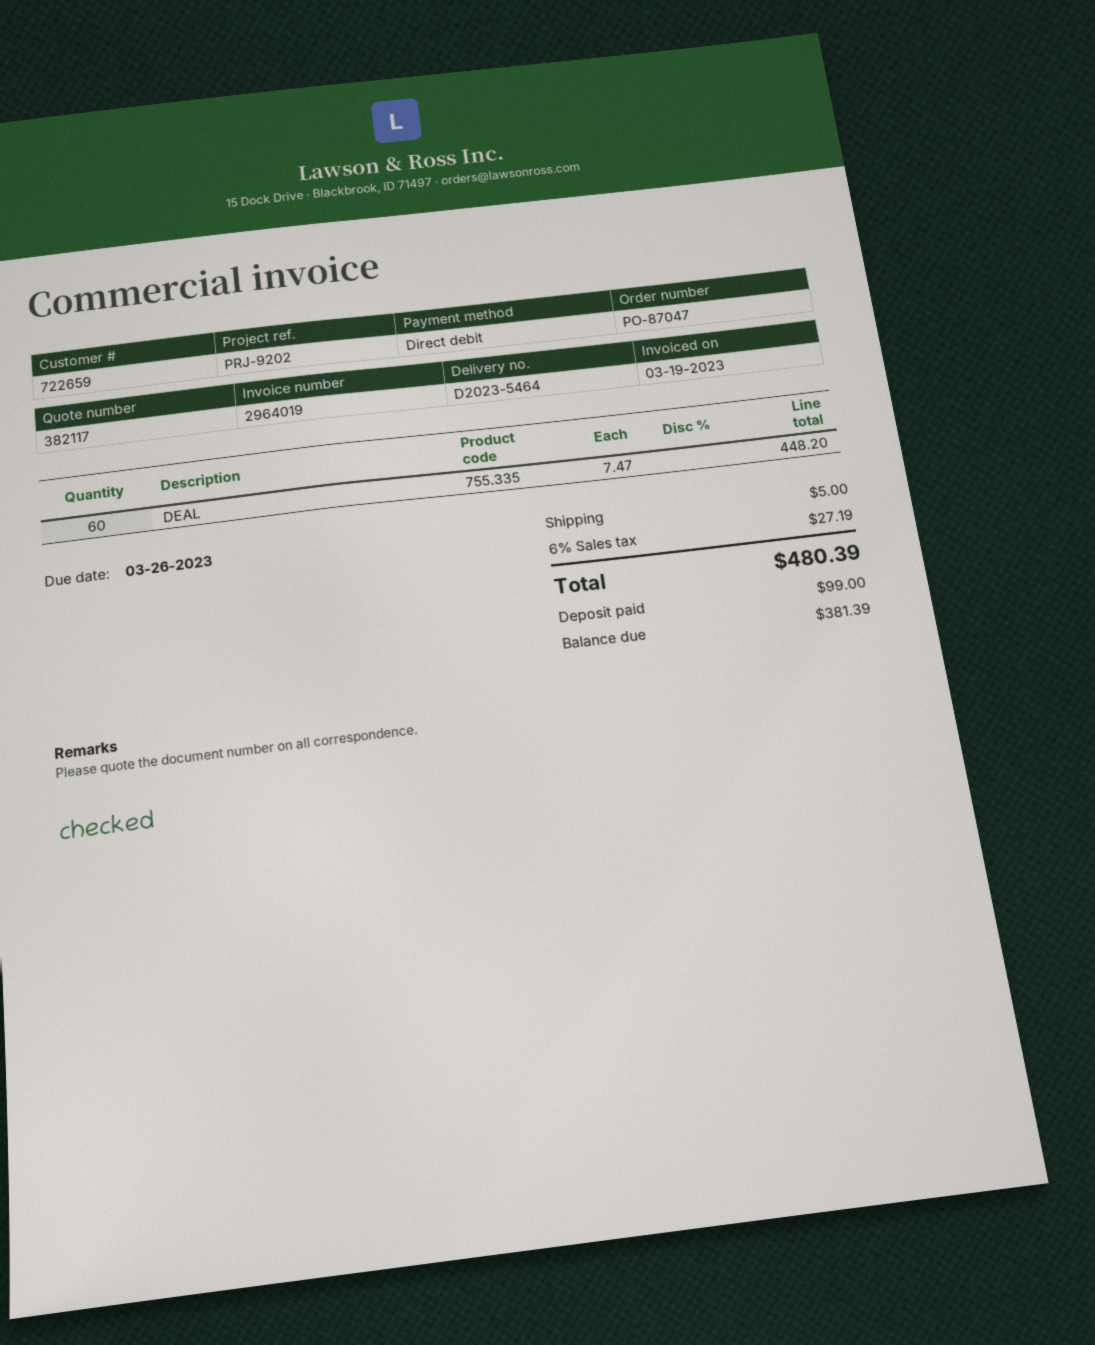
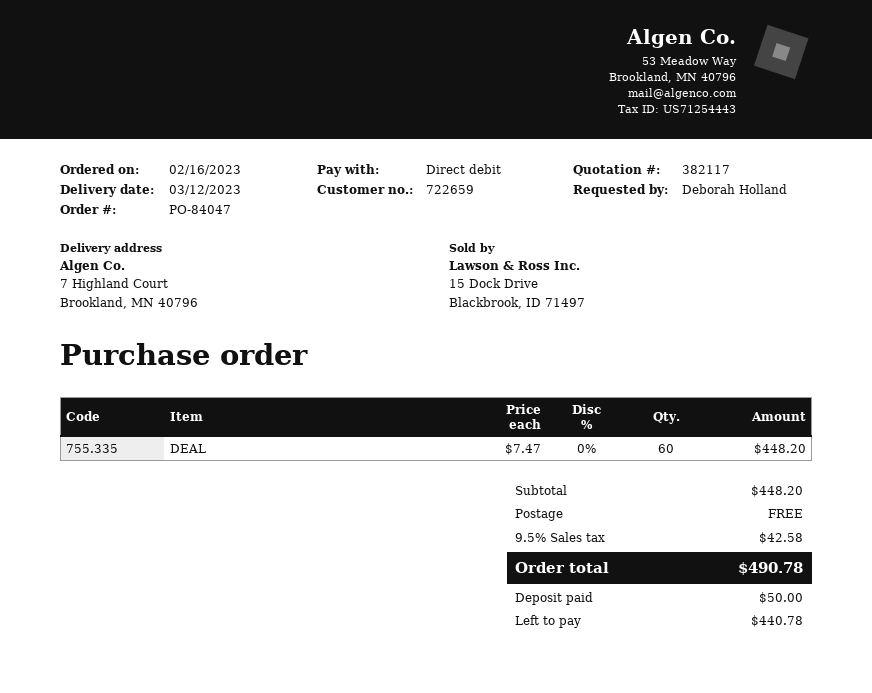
order number: PO-87047 -> PO-84047
shipping: 5.00 -> 0.00
tax: 6% = 27.19 -> 9.5% = 42.58
total: 480.39 -> 490.78
deposit: 99.00 -> 50.00
balance: 381.39 -> 440.78

